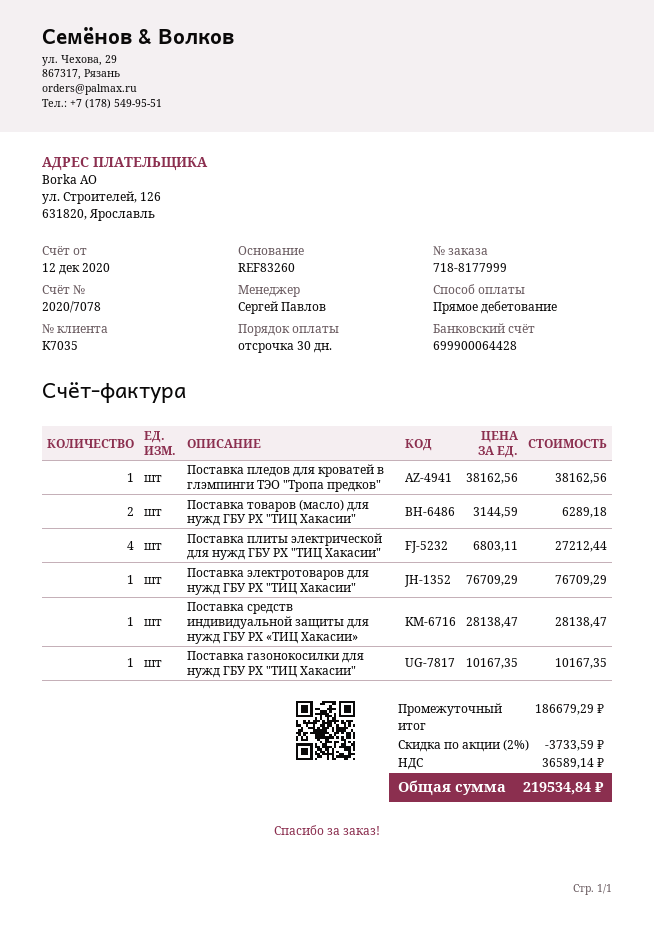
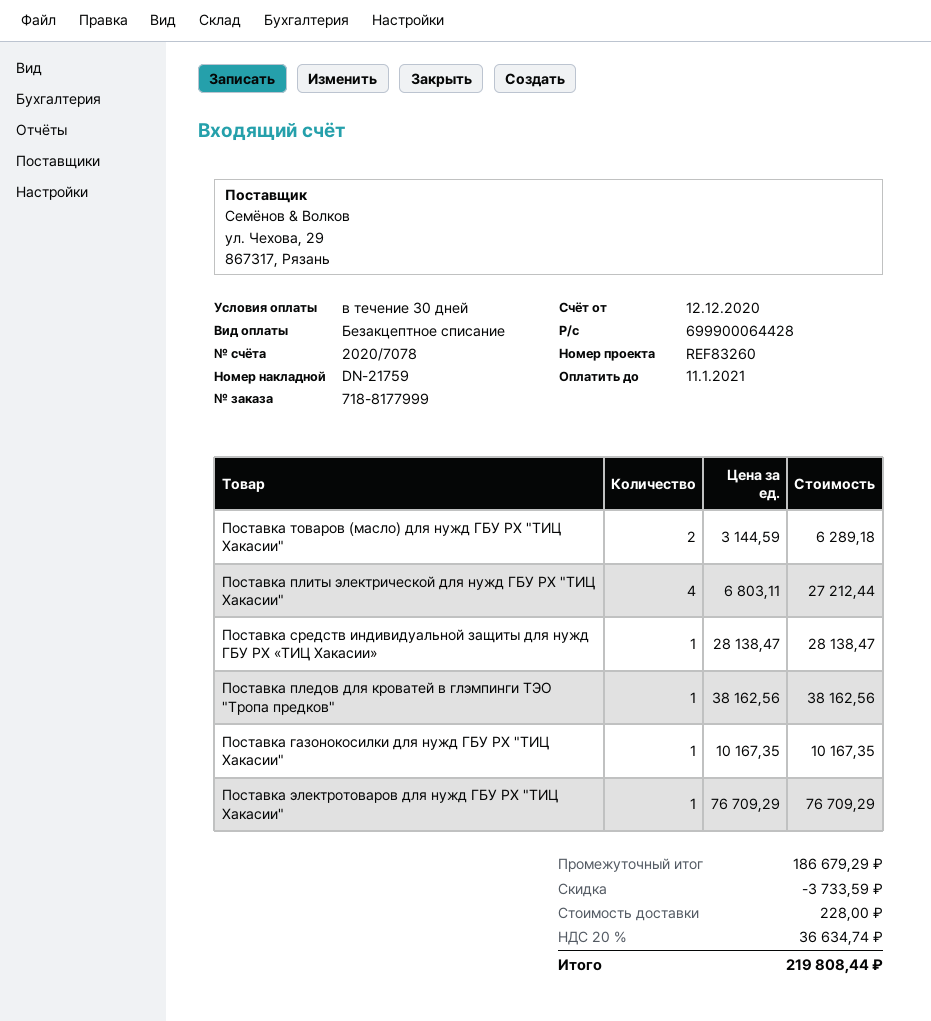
shipping: none -> 228.00
tax: 36589.14 -> 36634.74
total: 219534.84 -> 219808.44

